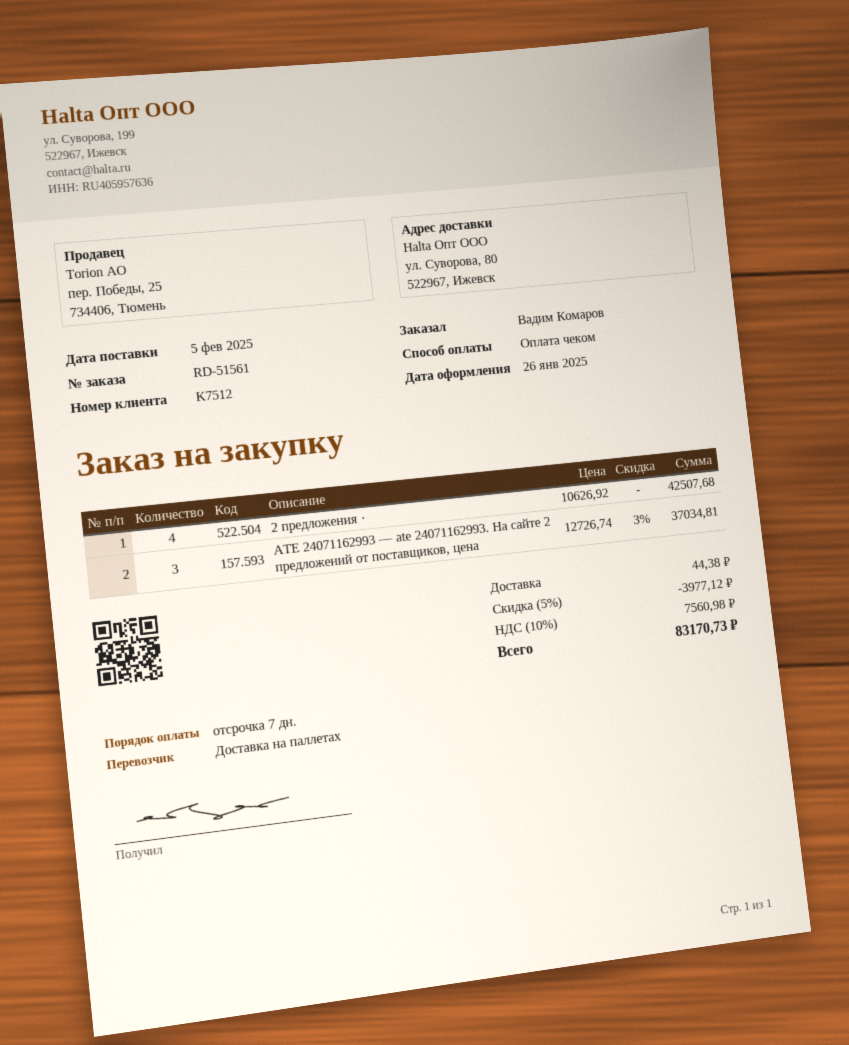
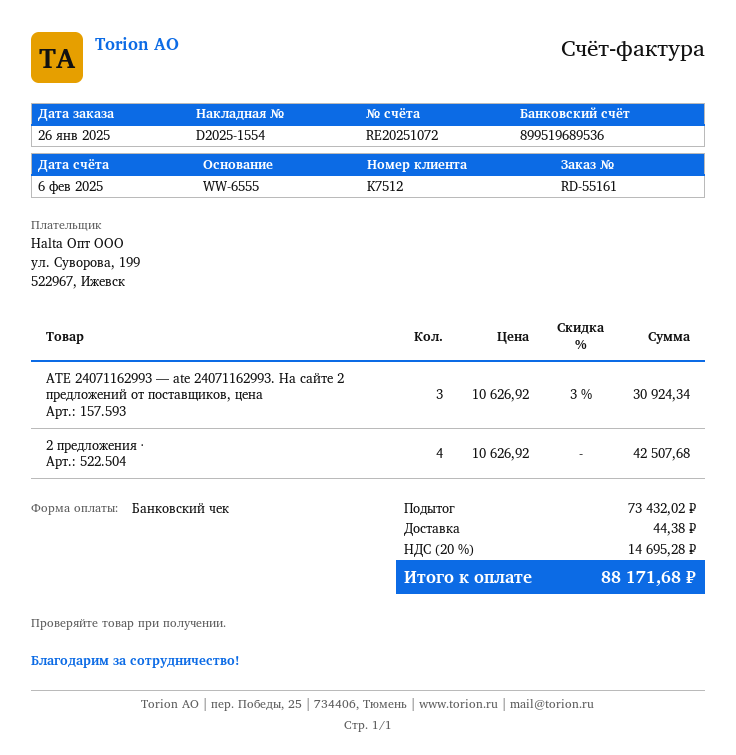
order number: RD-51561 -> RD-55161
ATE 24071162993 — ate 24071162993. На сайте 2 предложений от поставщиков, цена: 3 x 12726.74 - 3% = 37034.81 -> 3 x 10626.92 - 3% = 30924.34
discount: 5% = 3977.12 -> none
tax: 10% = 7560.98 -> 20% = 14695.28
total: 83170.73 -> 88171.68

